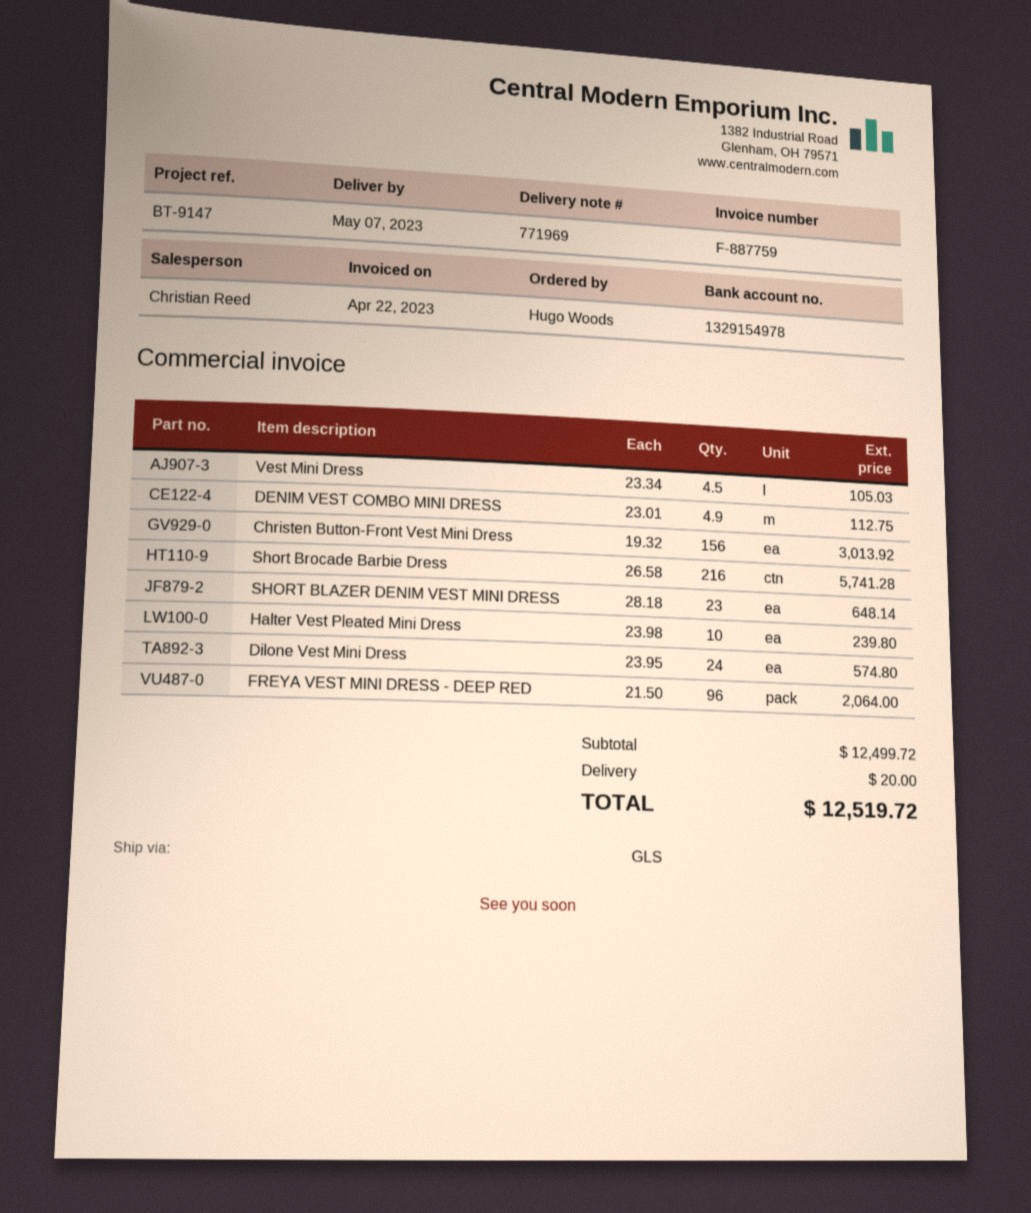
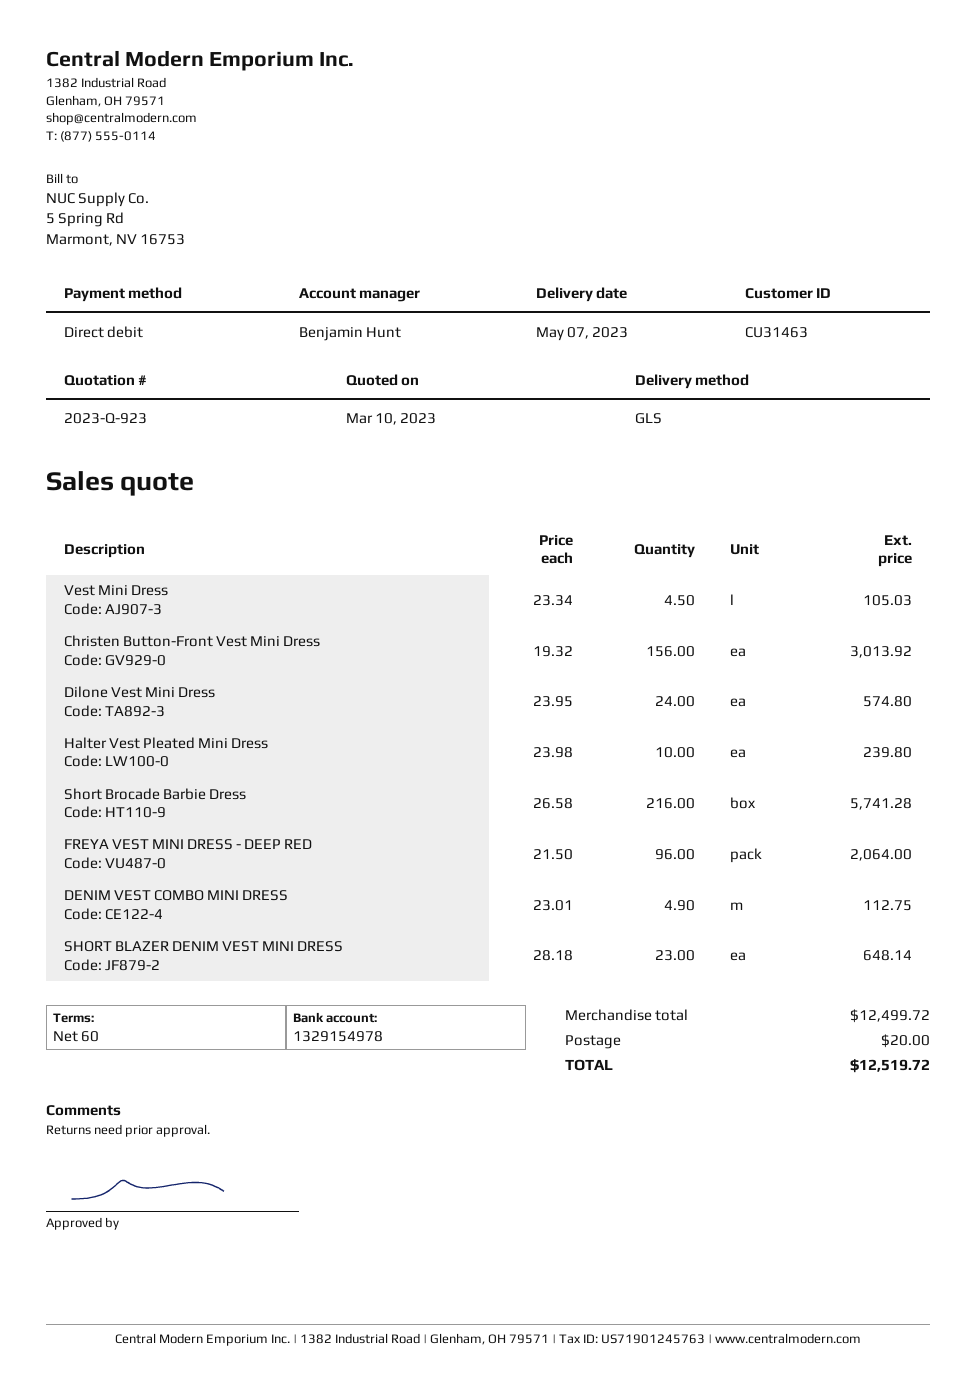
sales rep: Christian Reed -> Benjamin Hunt

